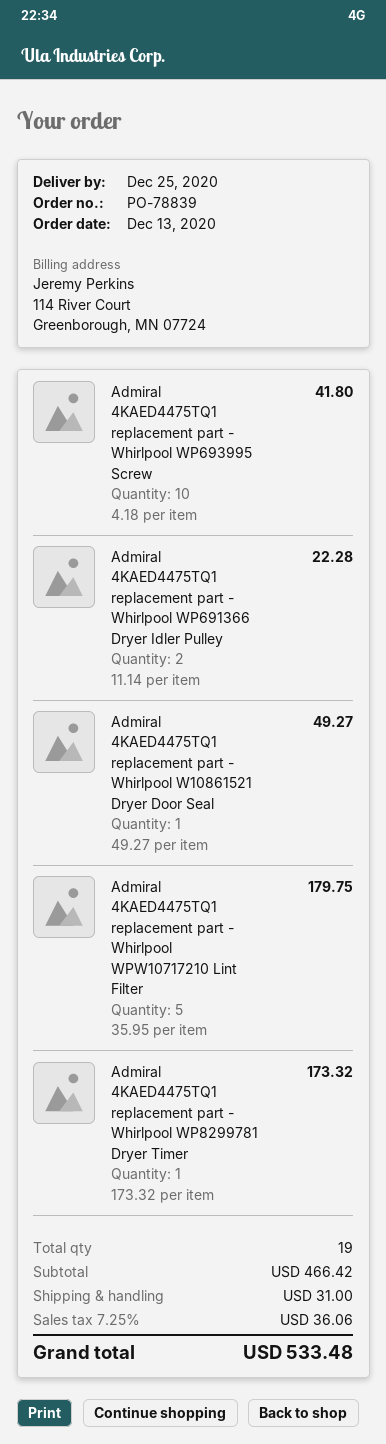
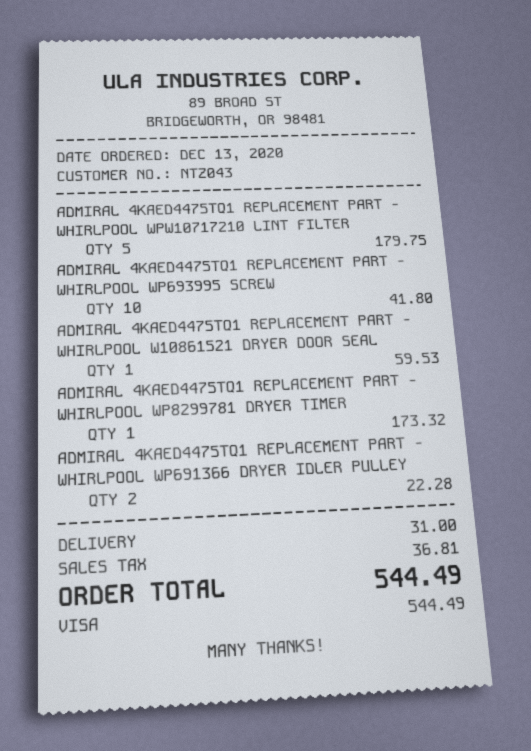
Admiral 4KAED4475TQ1 replacement part - Whirlpool W10861521 Dryer Door Seal: 1 for 49.27 -> 1 for 59.53
tax: 36.06 -> 36.81
total: 533.48 -> 544.49

